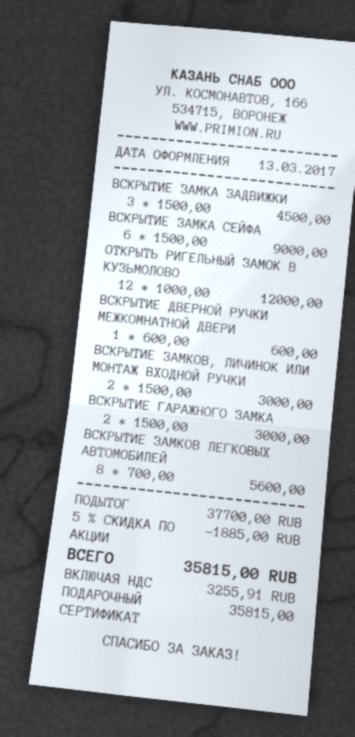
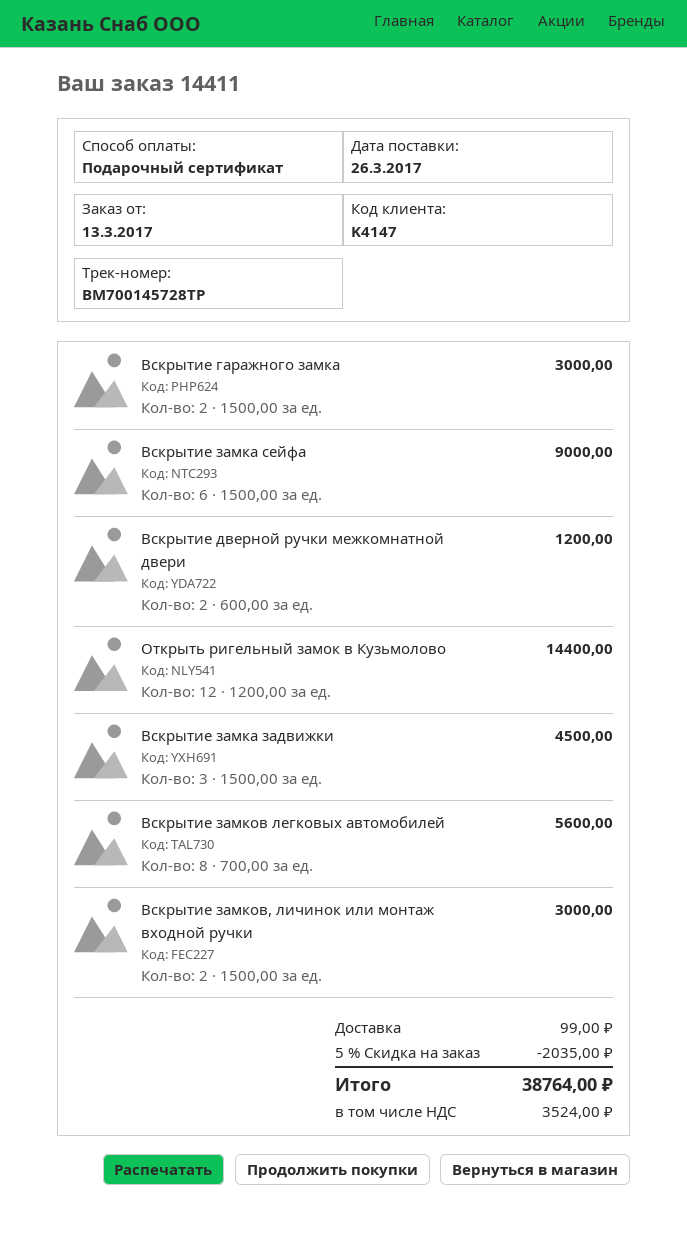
ОТКРЫТЬ РИГЕЛЬНЫЙ ЗАМОК В КУЗЬМОЛОВО: 12 x 1000.00 = 12000.00 -> 12 x 1200.00 = 14400.00
ВСКРЫТИЕ ДВЕРНОЙ РУЧКИ МЕЖКОМНАТНОЙ ДВЕРИ: 1 x 600.00 = 600.00 -> 2 x 600.00 = 1200.00
discount: 5% = 1885.00 -> 5% = 2035.00
shipping: none -> 99.00
tax: 3255.91 -> 3524.00
total: 35815.00 -> 38764.00

